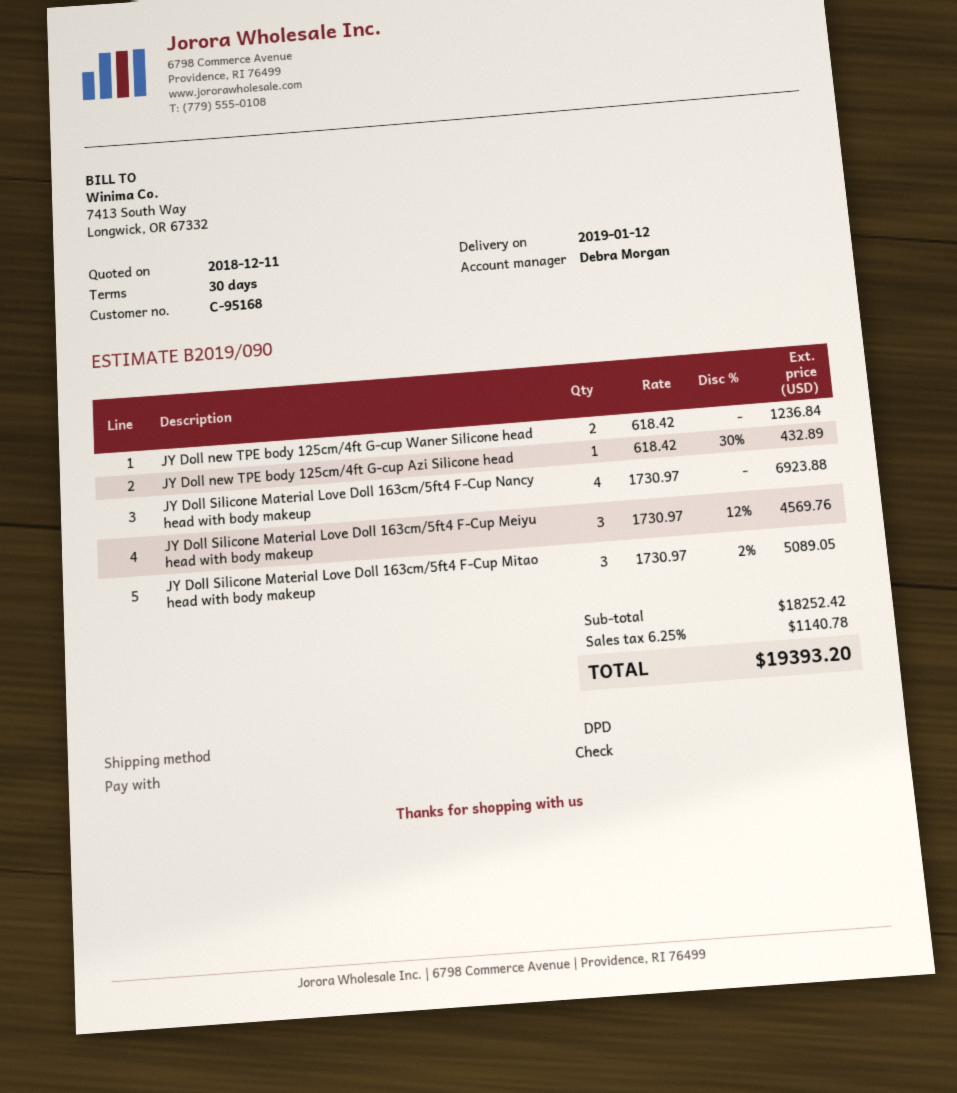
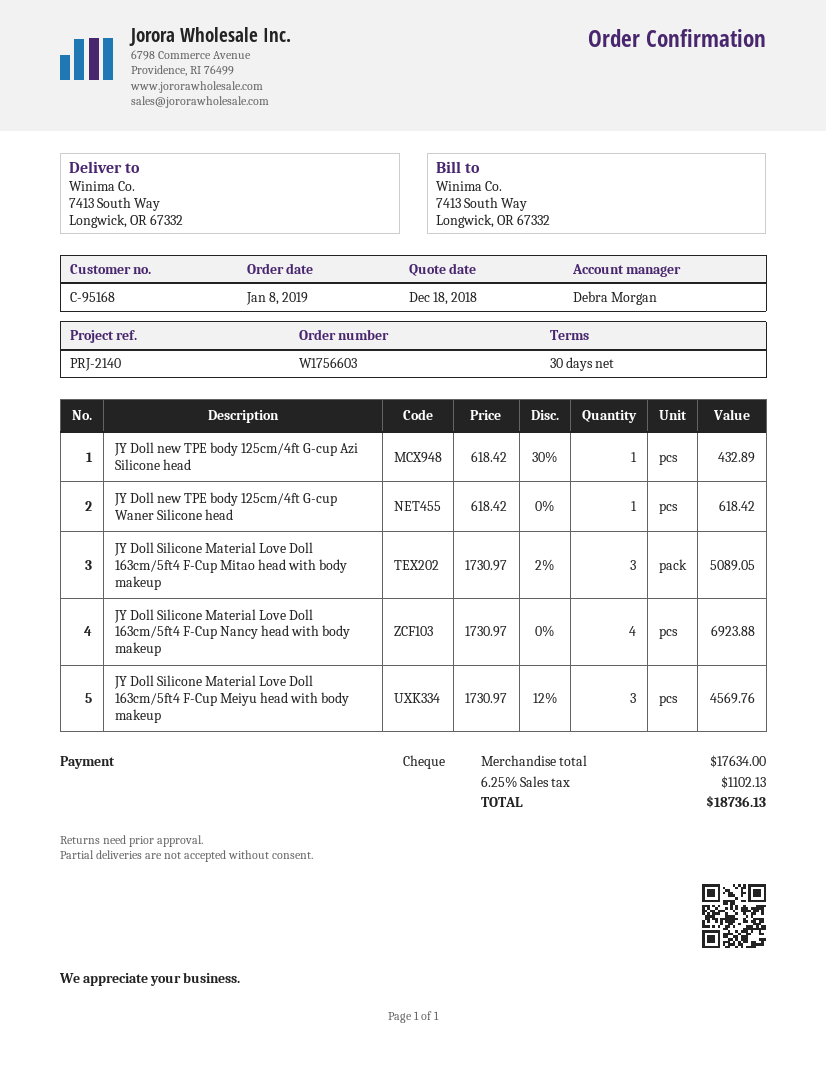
quote date: 2018-12-11 -> 2018-12-18
JY Doll new TPE body 125cm/4ft G-cup Waner Silicone head: 2 x 618.42 = 1236.84 -> 1 x 618.42 = 618.42
subtotal: 18252.42 -> 17634.00
tax: 6.25% = 1140.78 -> 6.25% = 1102.13
total: 19393.20 -> 18736.13

